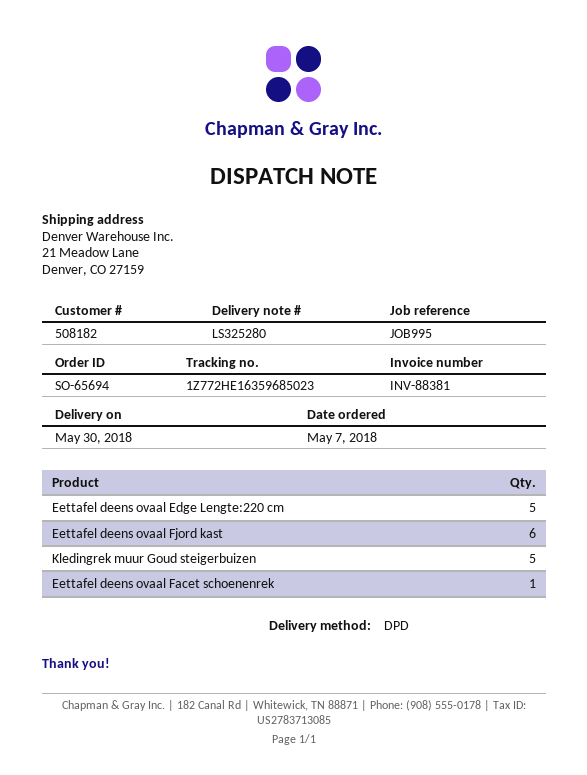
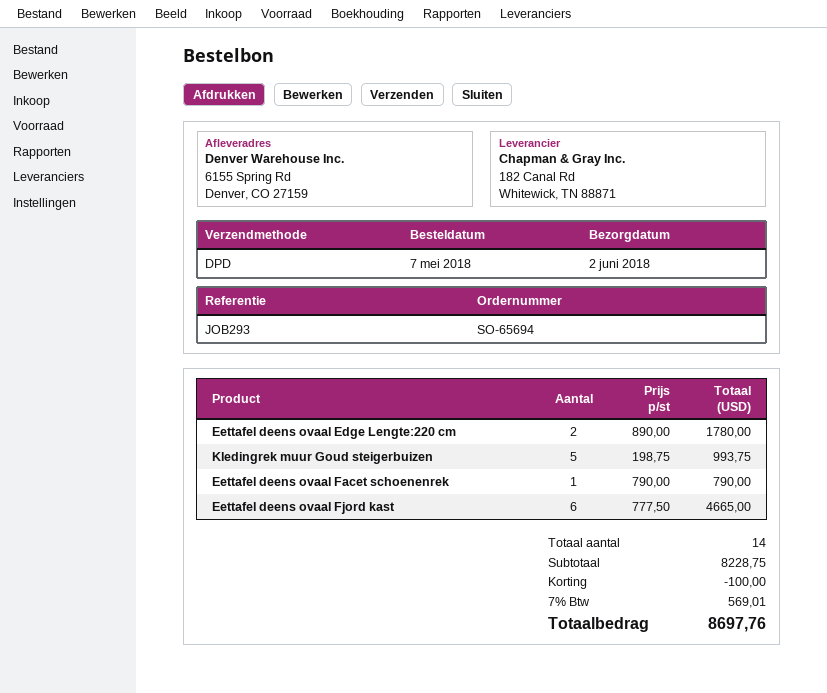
delivery date: 2018-05-30 -> 2018-06-02
reference: JOB995 -> JOB293
ship to: 21 Meadow Lane, Denver, CO 27159 -> 6155 Spring Rd, Denver, CO 27159
Eettafel deens ovaal Edge Lengte:220 cm: 5 -> 2

